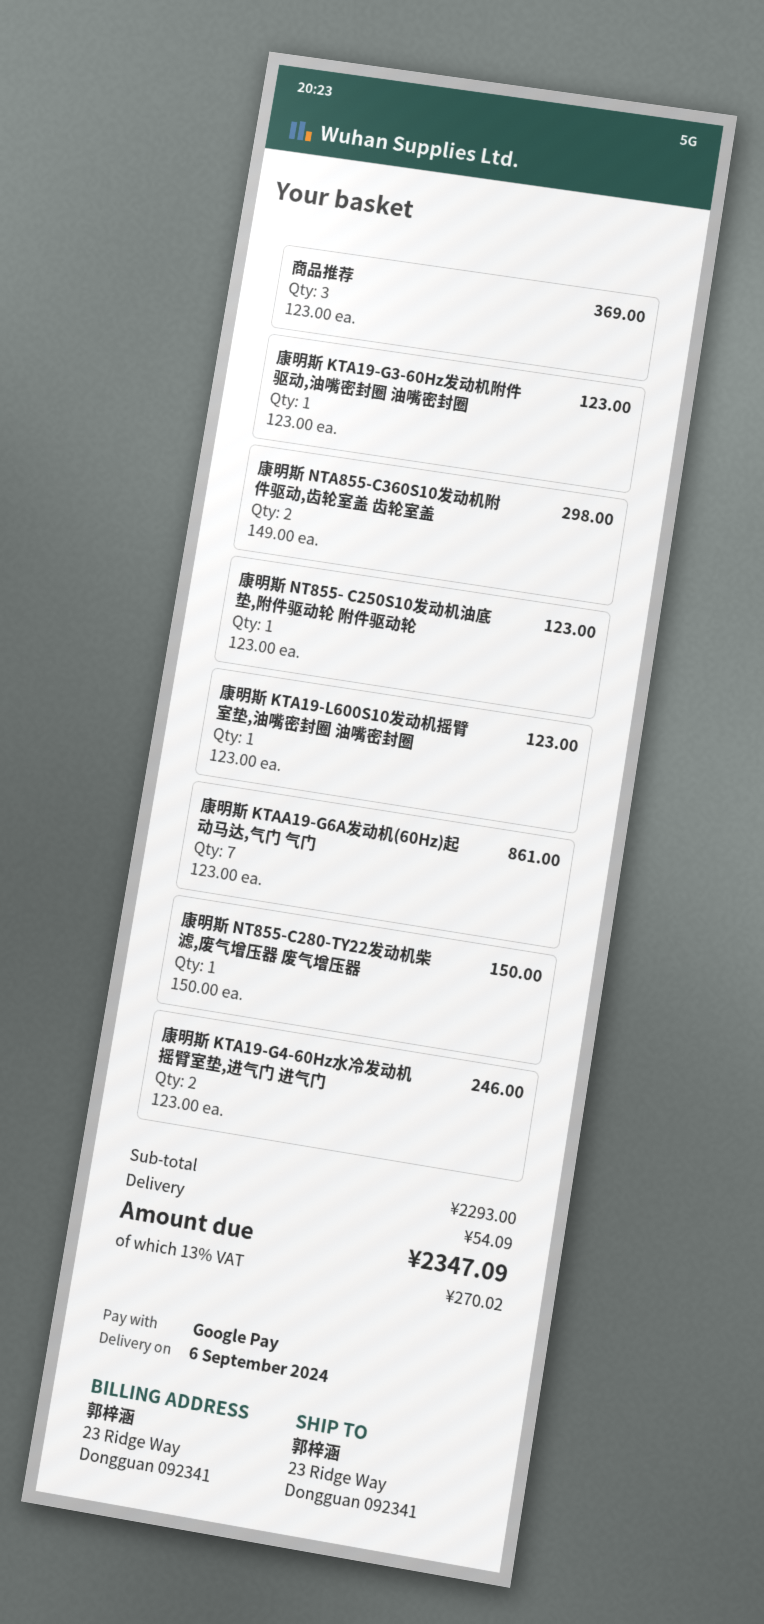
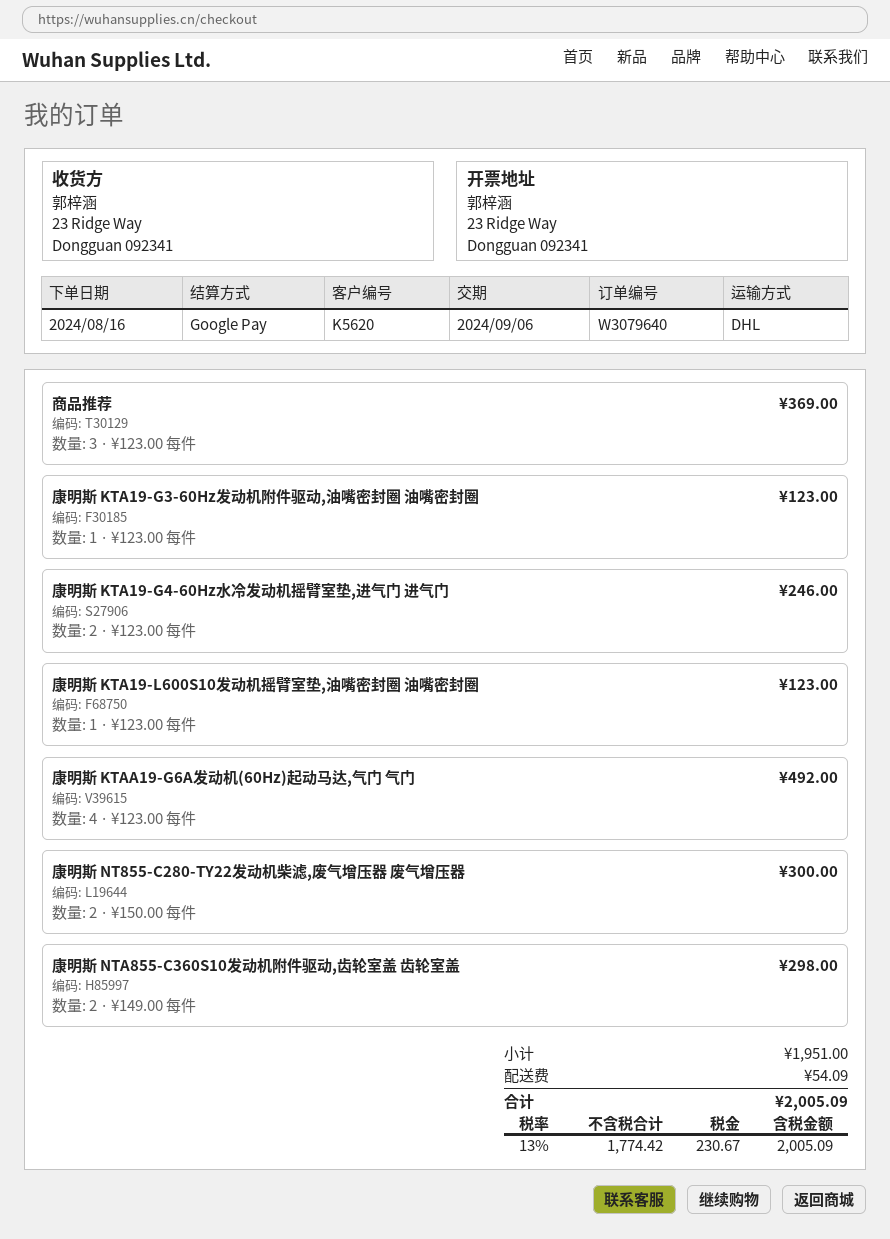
康明斯 NT855- C250S10发动机油底垫,附件驱动轮 附件驱动轮: 1 x 123.00 = 123.00 -> none
康明斯 KTAA19-G6A发动机(60Hz)起动马达,气门 气门: 7 x 123.00 = 861.00 -> 4 x 123.00 = 492.00
康明斯 NT855-C280-TY22发动机柴滤,废气增压器 废气增压器: 1 x 150.00 = 150.00 -> 2 x 150.00 = 300.00
subtotal: 2293.00 -> 1951.00
tax: 13% = 270.02 -> 13% = 230.67
total: 2347.09 -> 2005.09

